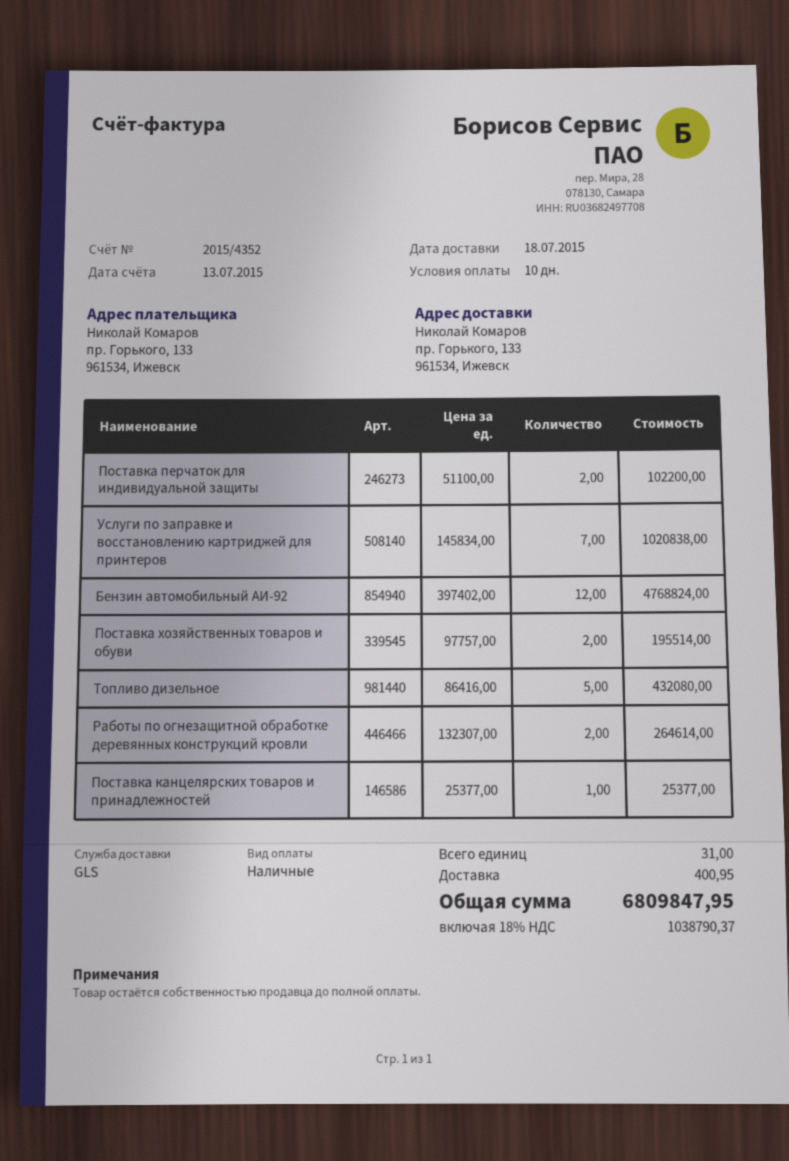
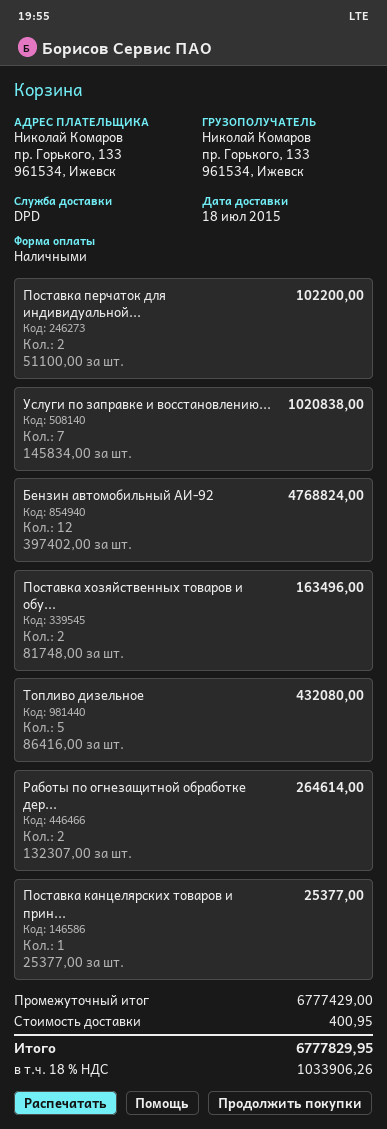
shipping method: GLS -> DPD
Поставка хозяйственных товаров и обуви: 2 x 97757.00 = 195514.00 -> 2 x 81748.00 = 163496.00
tax: 18% = 1038790.37 -> 18% = 1033906.26
total: 6809847.95 -> 6777829.95

